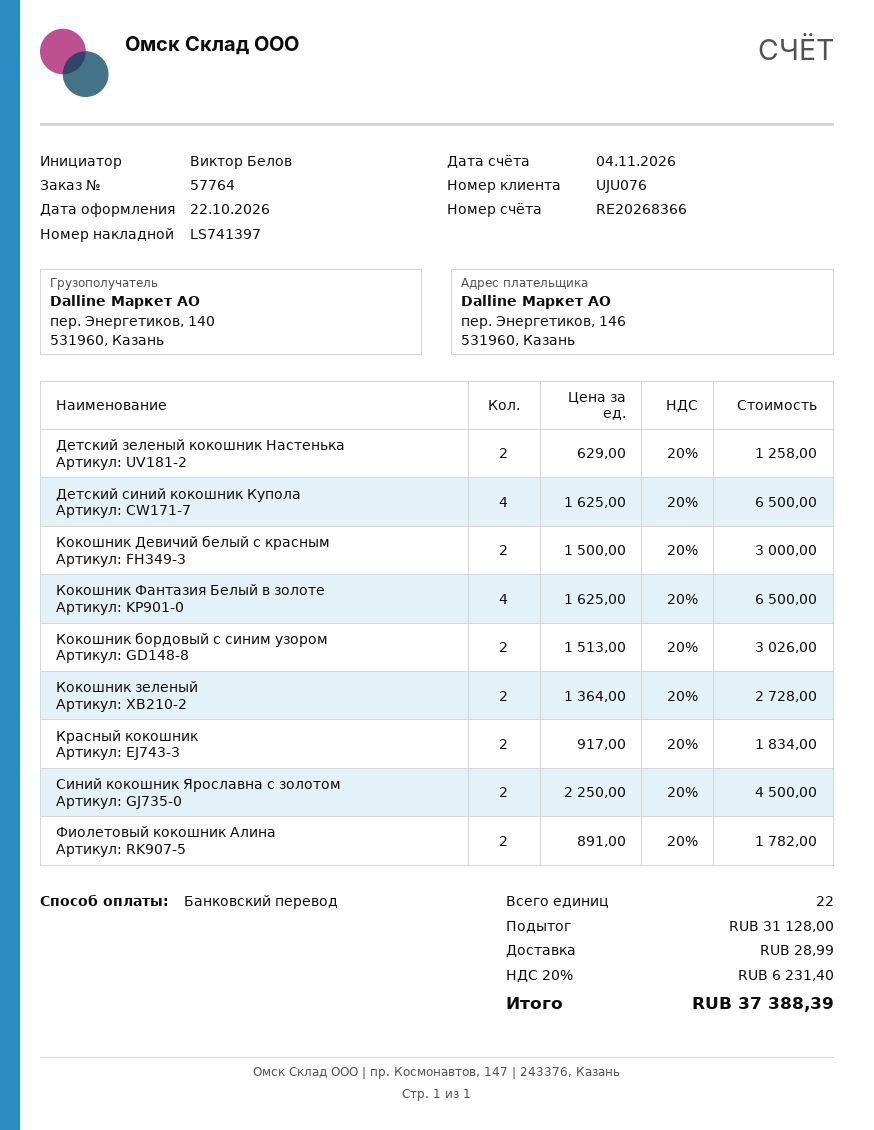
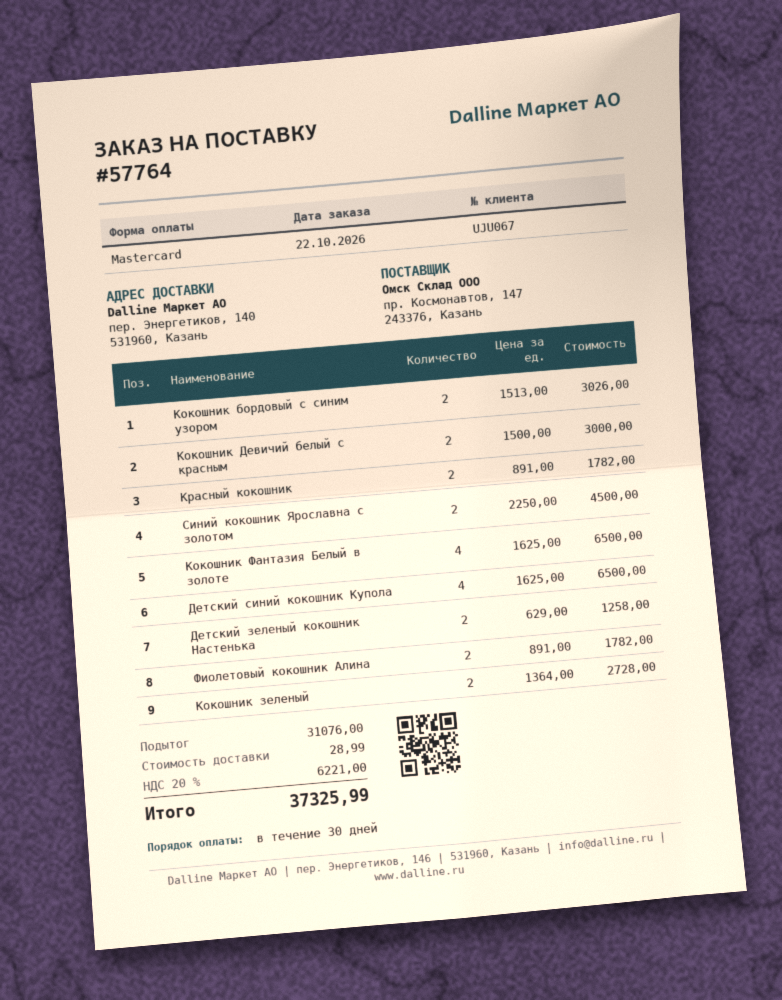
customer number: UJU076 -> UJU067
payment method: bank transfer -> Mastercard
Красный кокошник: 2 x 917.00 = 1834.00 -> 2 x 891.00 = 1782.00
subtotal: 31128.00 -> 31076.00
tax: 20% = 6231.40 -> 20% = 6221.00
total: 37388.39 -> 37325.99

